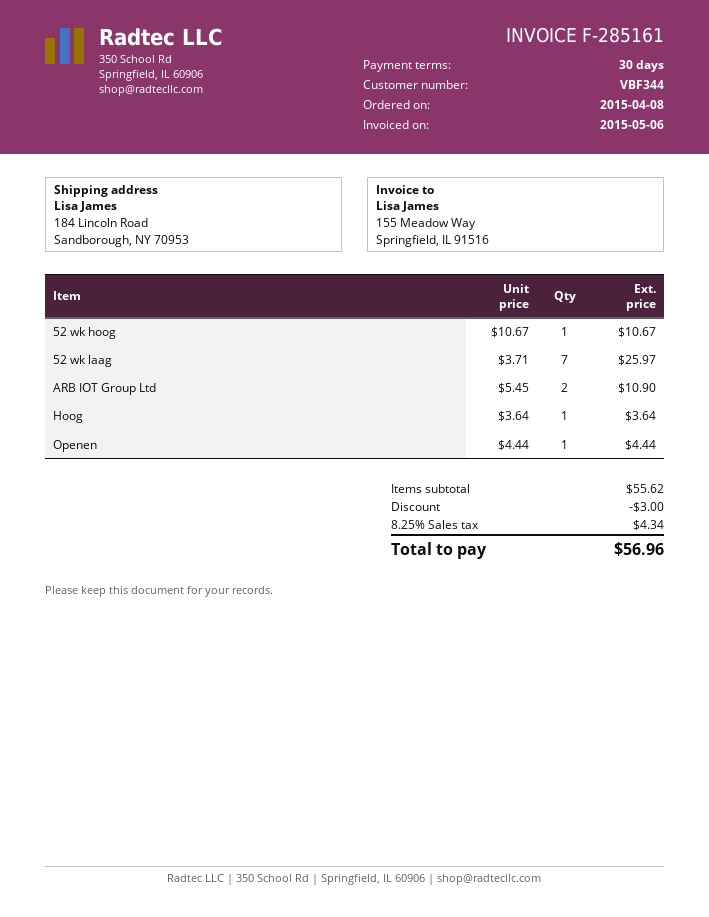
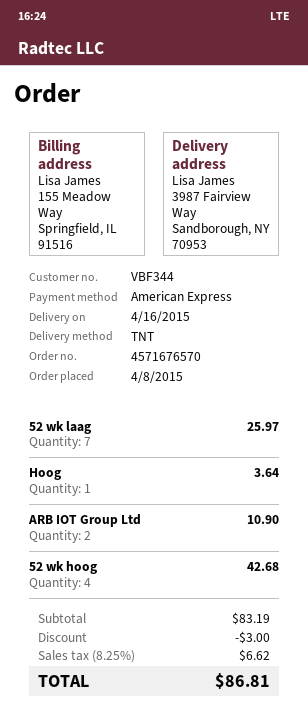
ship to: 184 Lincoln Road, Sandborough, NY 70953 -> 3987 Fairview Way, Sandborough, NY 70953
52 wk hoog: 1 for 10.67 -> 4 for 42.68
Openen: 1 for 4.44 -> none
subtotal: 55.62 -> 83.19
tax: 8.25% = 4.34 -> 8.25% = 6.62
total: 56.96 -> 86.81

